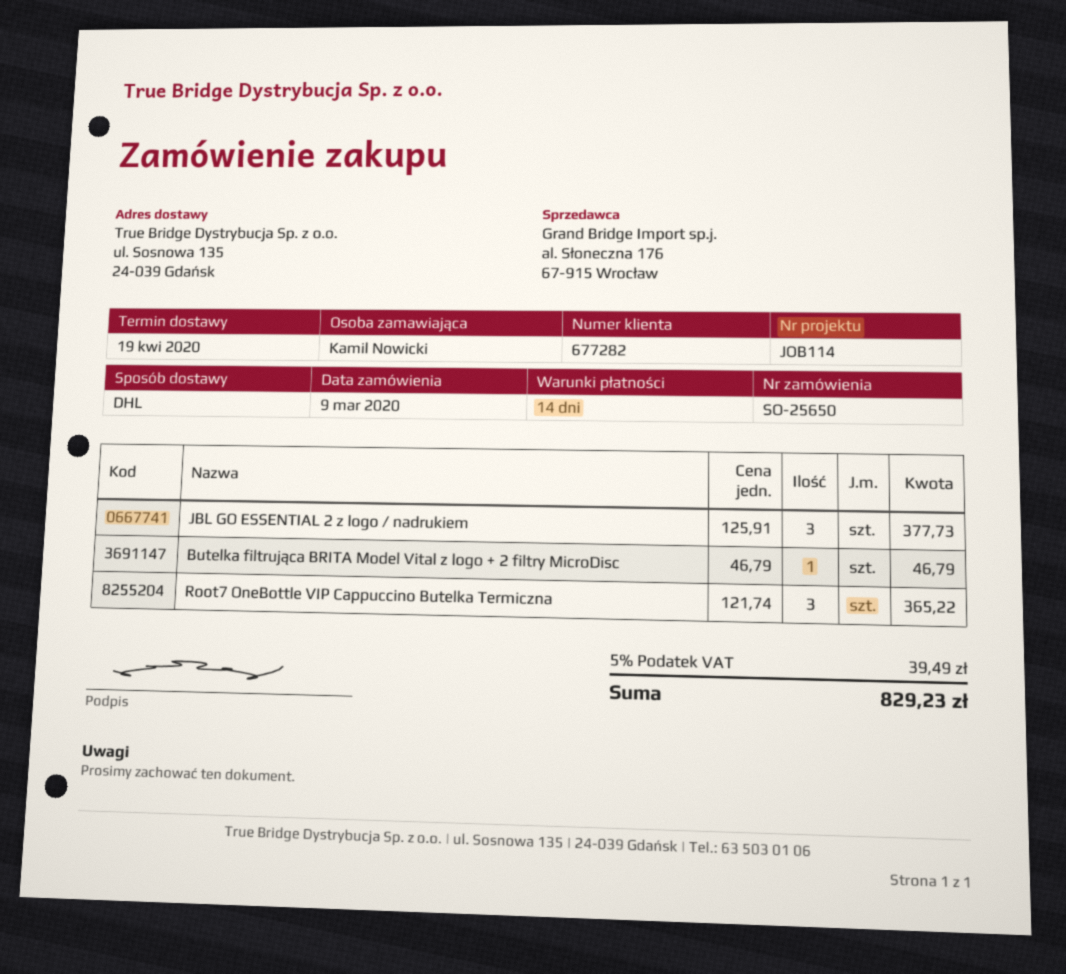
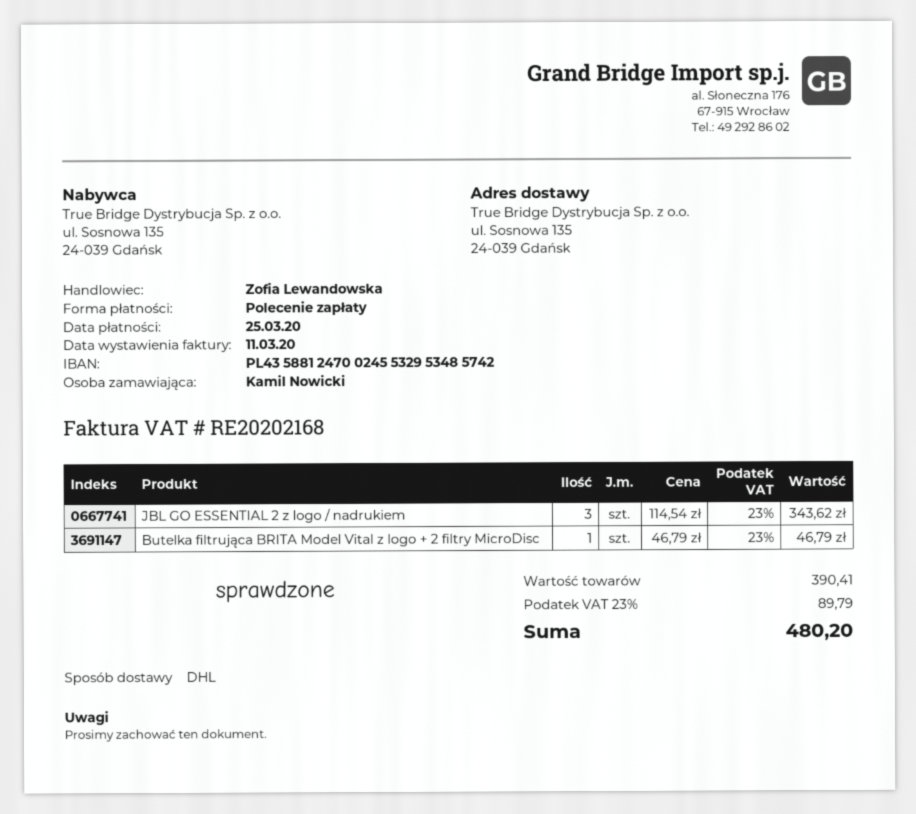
JBL GO ESSENTIAL 2 z logo / nadrukiem: 3 x 125.91 = 377.73 -> 3 x 114.54 = 343.62
Root7 OneBottle VIP Cappuccino Butelka Termiczna: 3 x 121.74 = 365.22 -> none
tax: 5% = 39.49 -> 23% = 89.79
total: 829.23 -> 480.20

